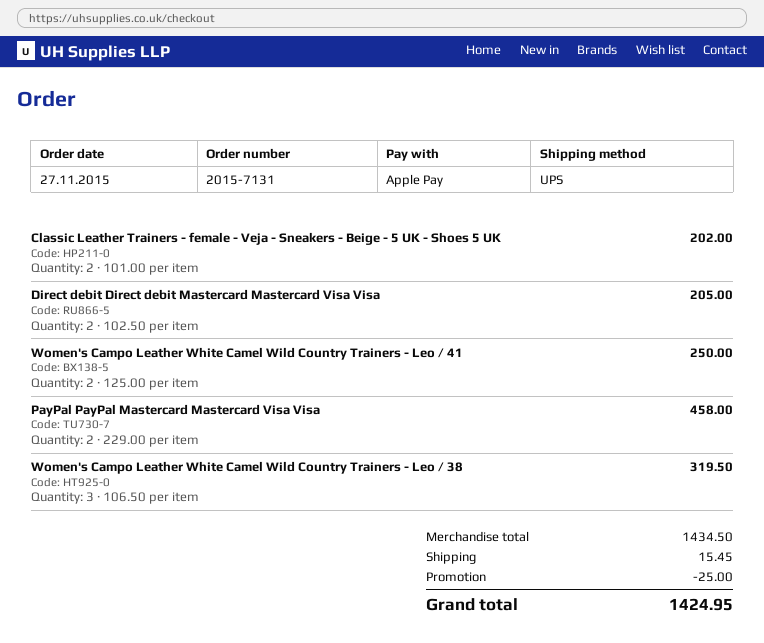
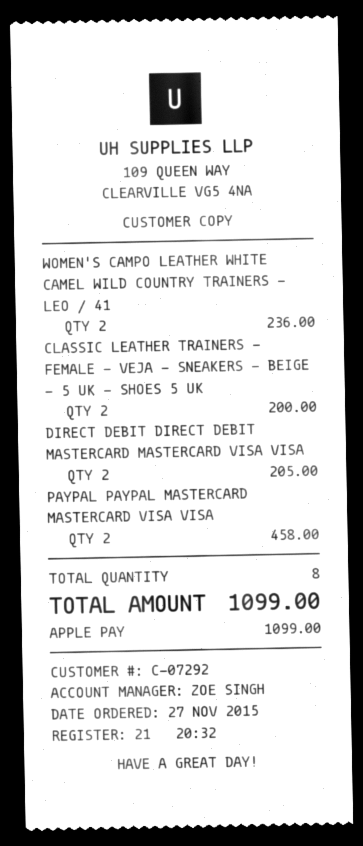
Classic Leather Trainers - female - Veja - Sneakers - Beige - 5 UK - Shoes 5 UK: 2 for 202.00 -> 2 for 200.00
Women's Campo Leather White Camel Wild Country Trainers - Leo / 41: 2 for 250.00 -> 2 for 236.00
Women's Campo Leather White Camel Wild Country Trainers - Leo / 38: 3 for 319.50 -> none
discount: 25.00 -> none
shipping: 15.45 -> none
total: 1424.95 -> 1099.00

